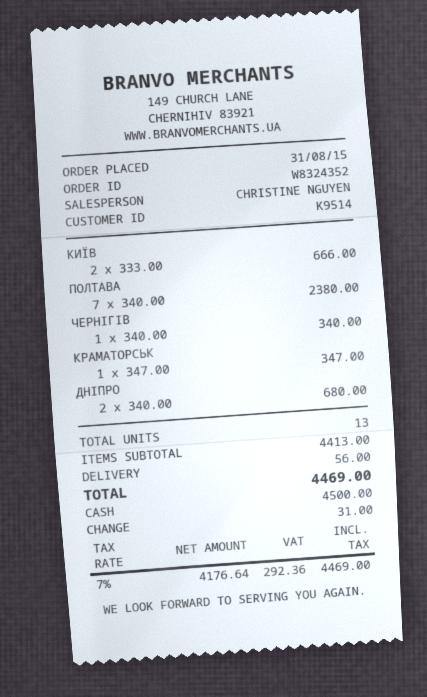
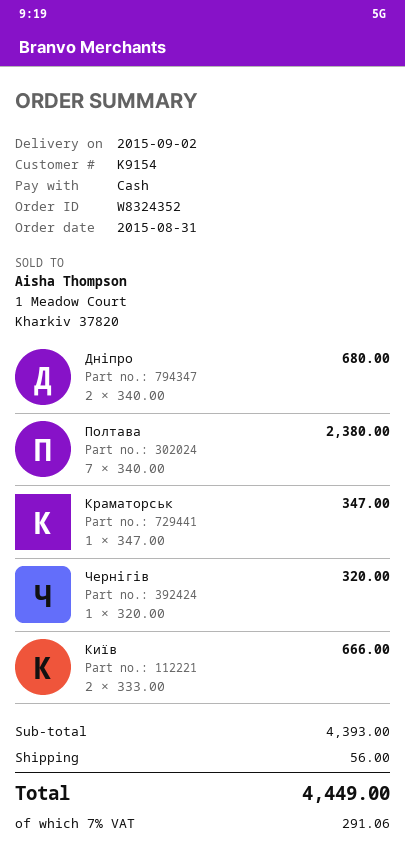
customer number: K9514 -> K9154
ЧЕРНІГІВ: 1 x 340.00 = 340.00 -> 1 x 320.00 = 320.00
subtotal: 4413.00 -> 4393.00
tax: 7% = 292.36 -> 7% = 291.06
total: 4469.00 -> 4449.00

